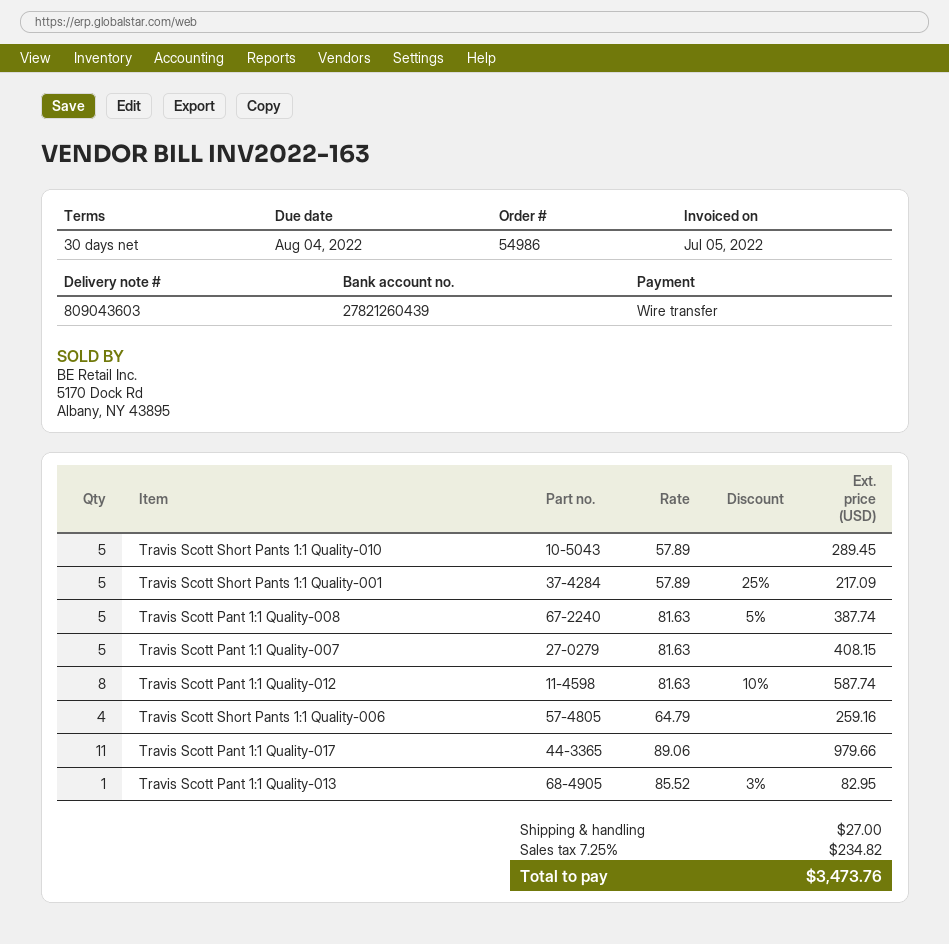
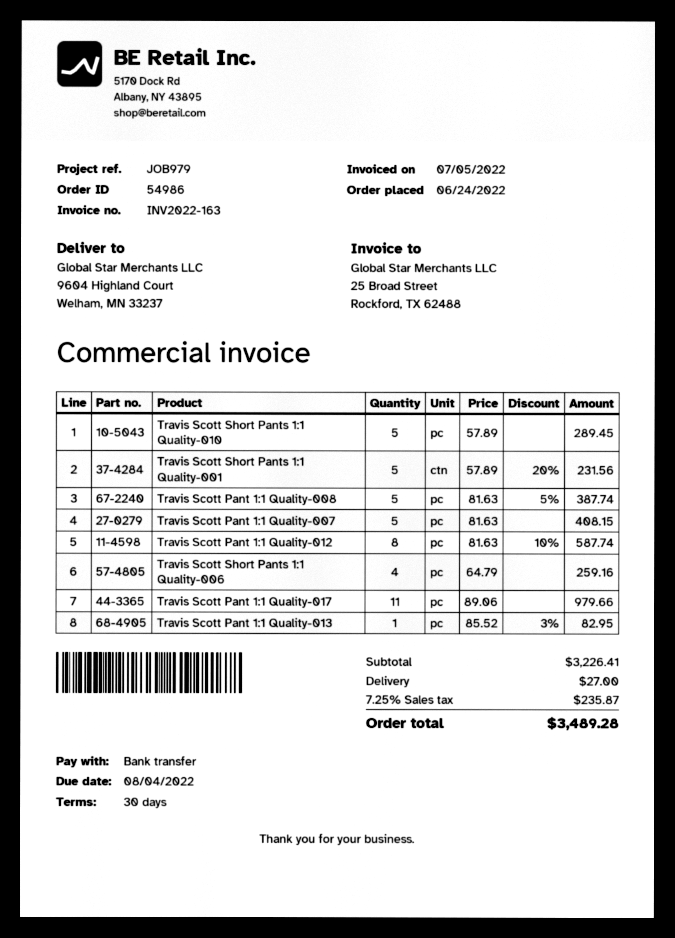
Travis Scott Short Pants 1:1 Quality-001: 5 x 57.89 - 25% = 217.09 -> 5 x 57.89 - 20% = 231.56
tax: 7.25% = 234.82 -> 7.25% = 235.87
total: 3473.76 -> 3489.28

